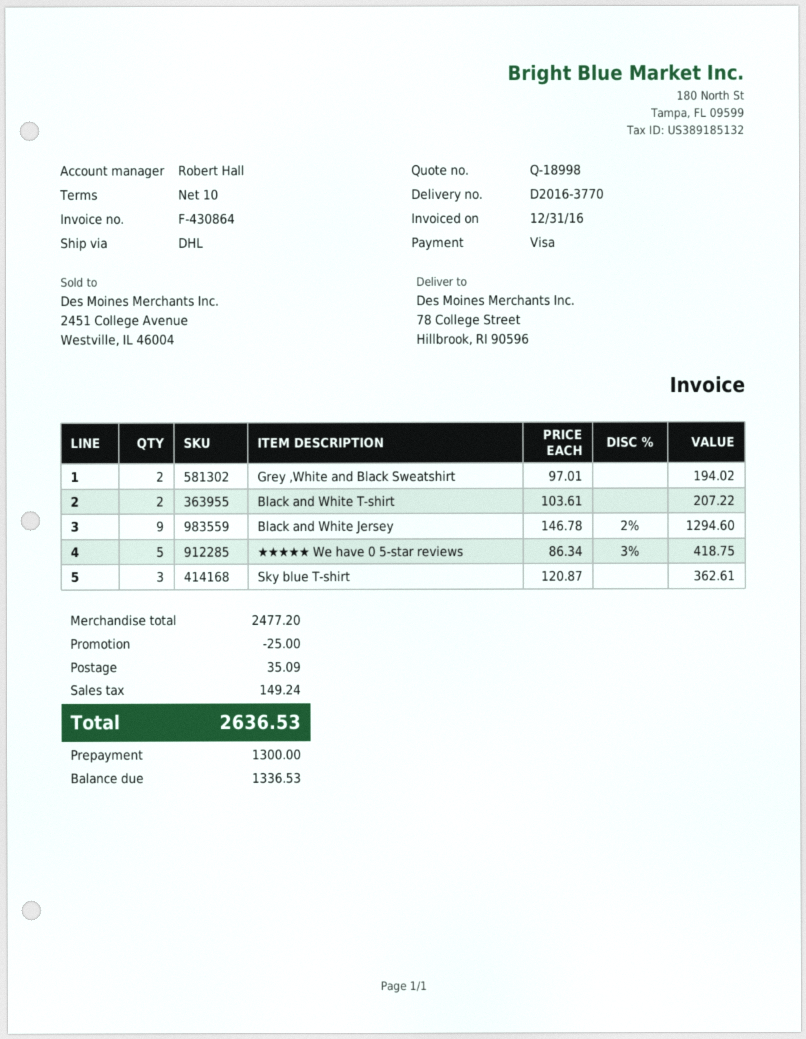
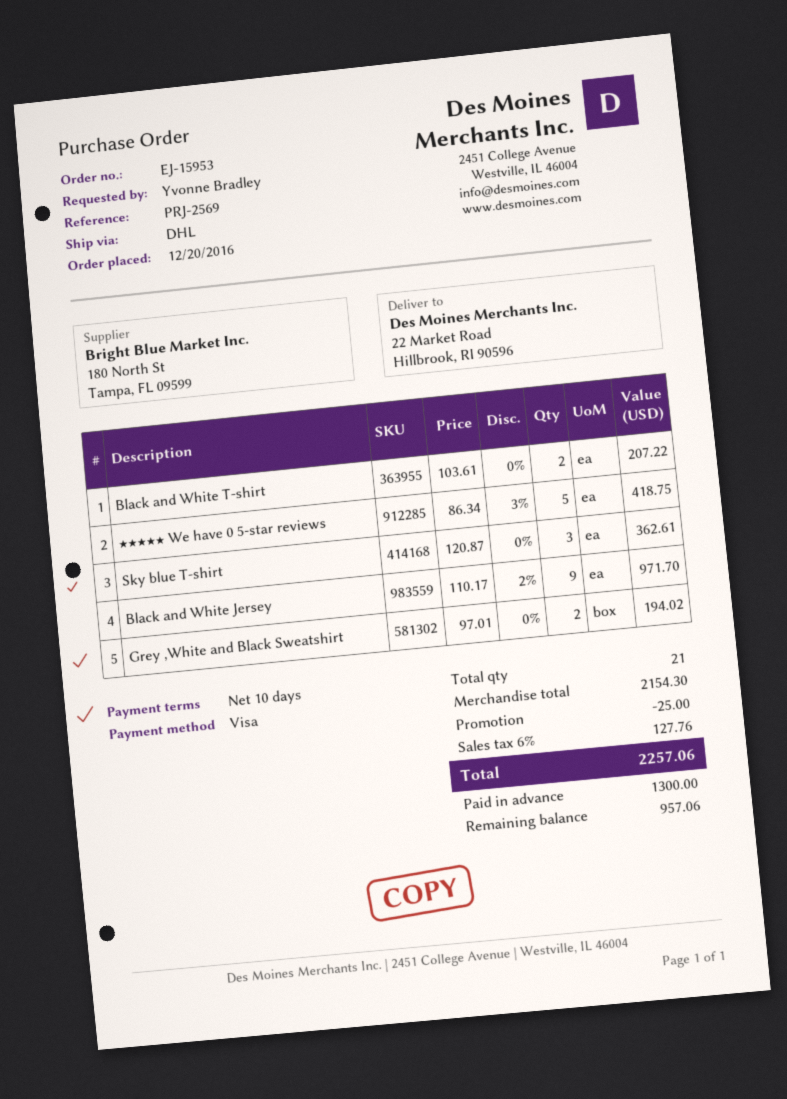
ship to: 78 College Street, Hillbrook, RI 90596 -> 22 Market Road, Hillbrook, RI 90596
Black and White Jersey: 9 x 146.78 - 2% = 1294.60 -> 9 x 110.17 - 2% = 971.70
subtotal: 2477.20 -> 2154.30
shipping: 35.09 -> none
tax: 149.24 -> 127.76
total: 2636.53 -> 2257.06
balance: 1336.53 -> 957.06

